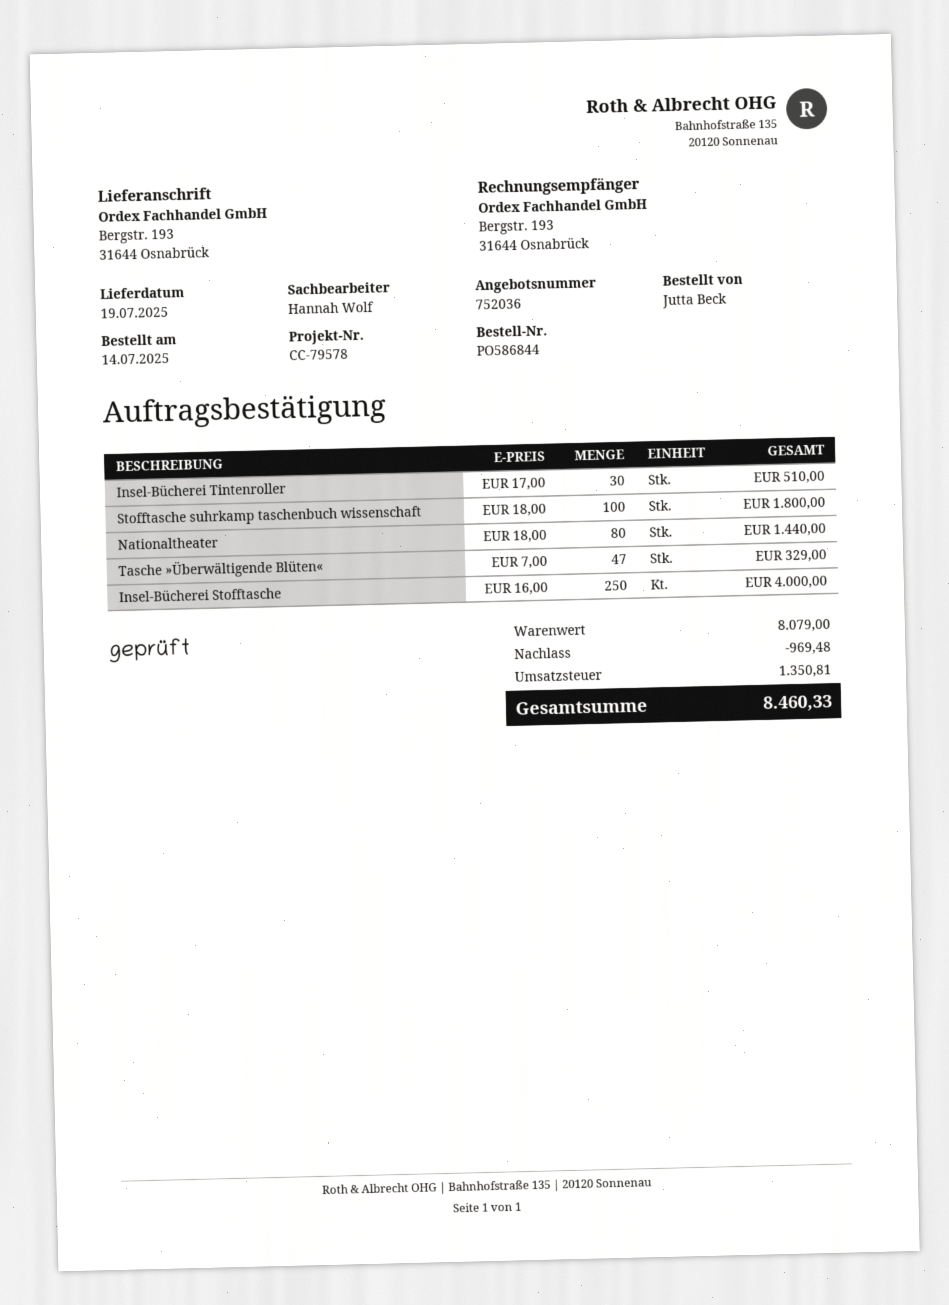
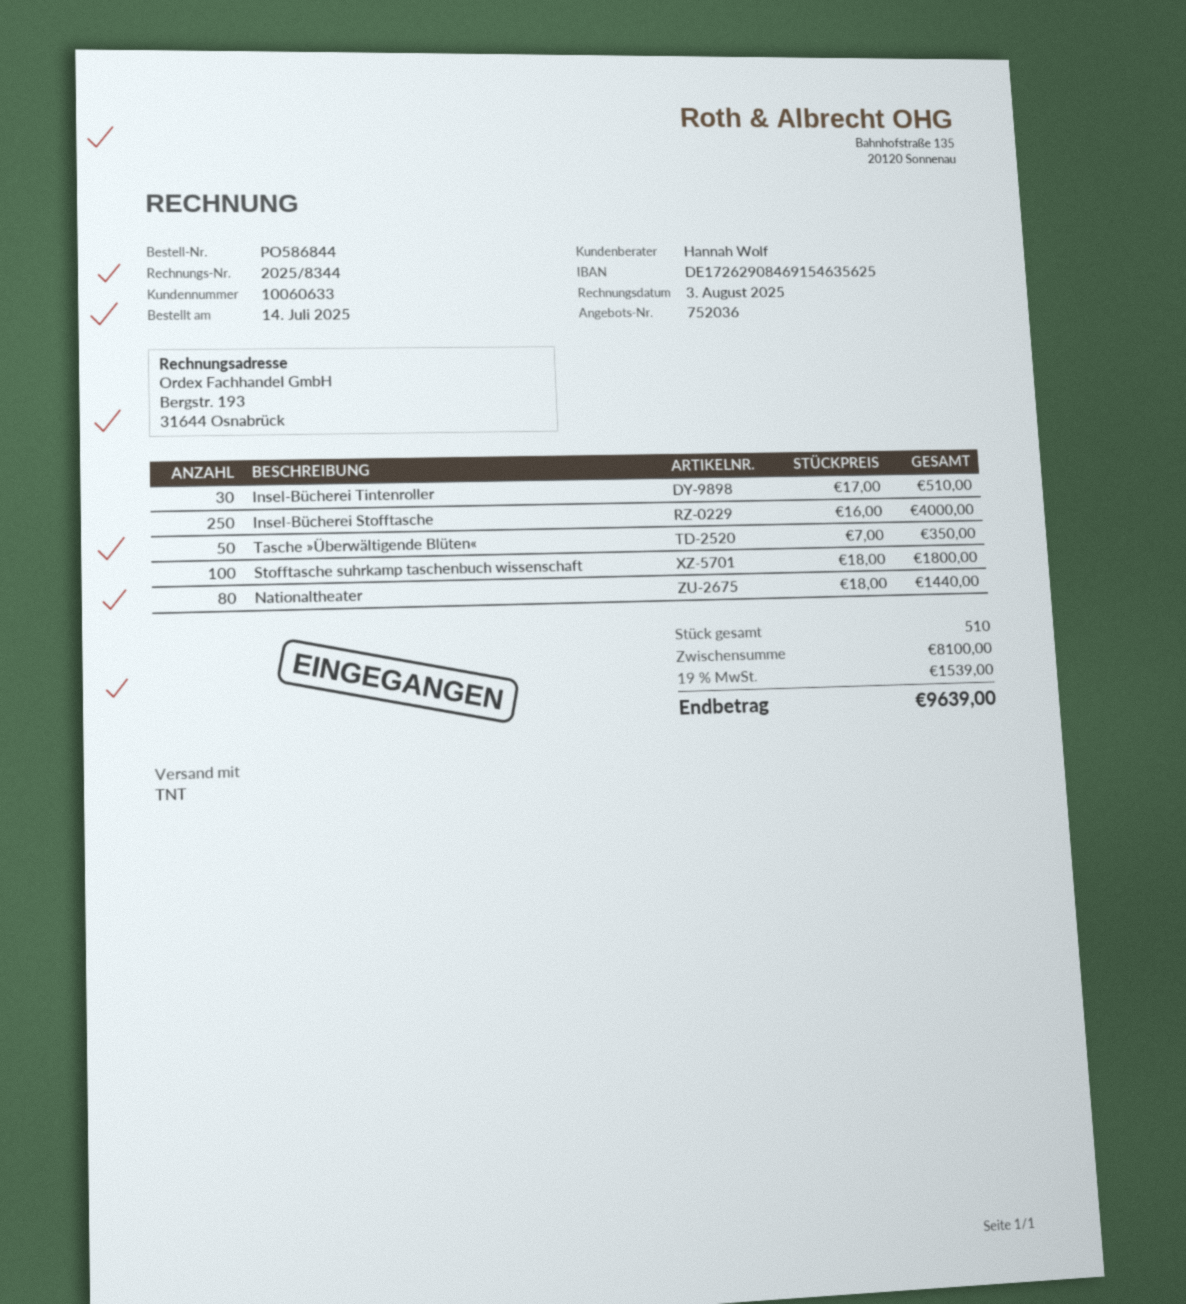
Tasche »Überwältigende Blüten«: 47 x 7.00 = 329.00 -> 50 x 7.00 = 350.00
subtotal: 8079.00 -> 8100.00
discount: 969.48 -> none
tax: 1350.81 -> 1539.00
total: 8460.33 -> 9639.00

